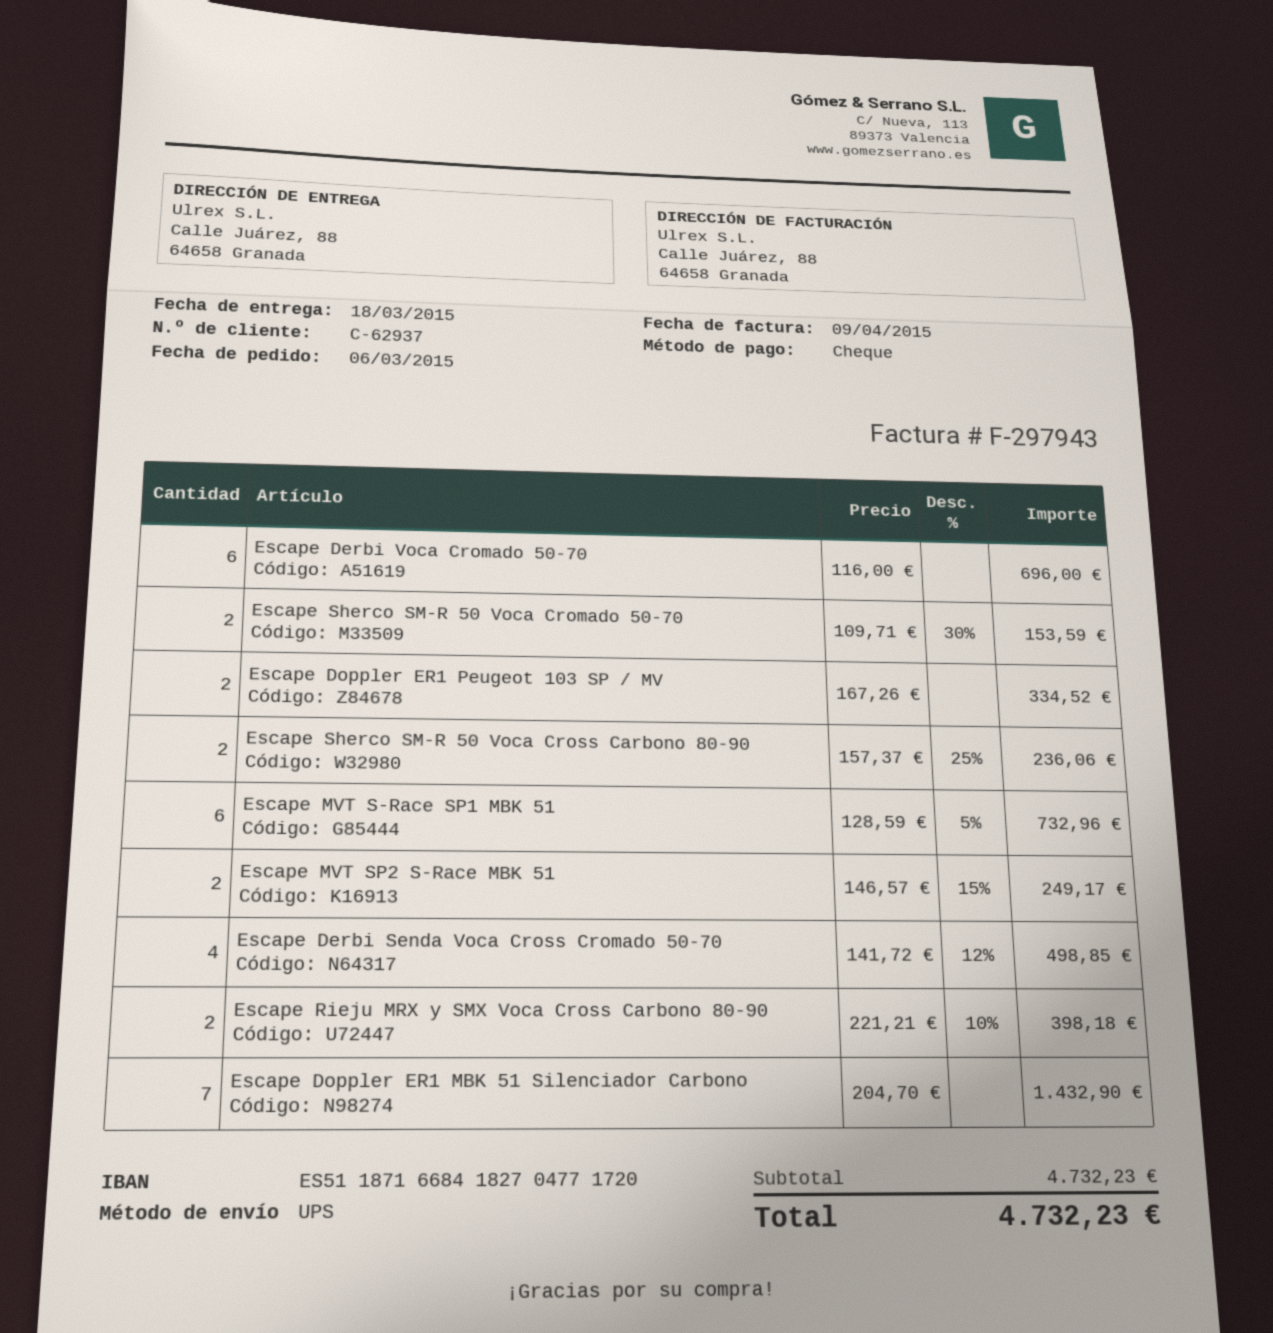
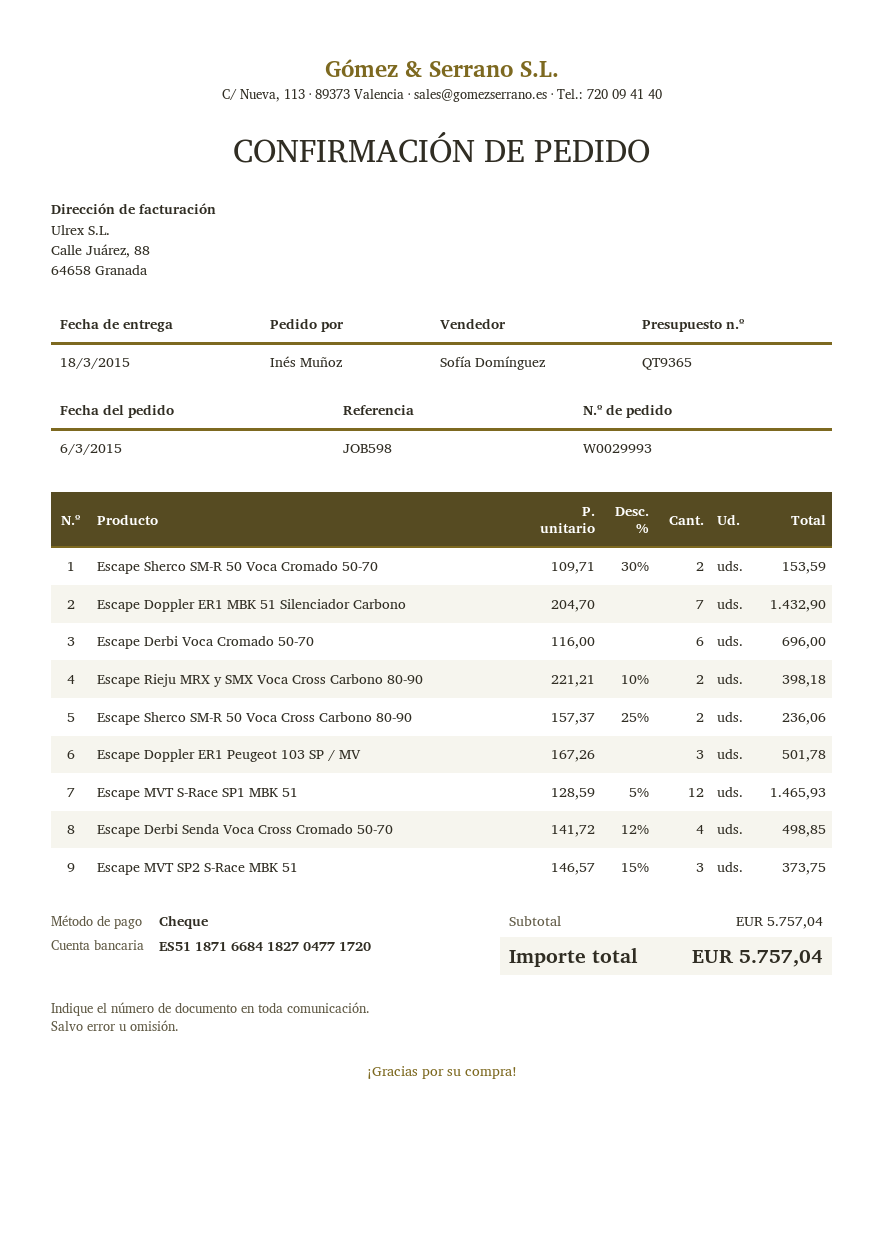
Escape Doppler ER1 Peugeot 103 SP / MV: 2 x 167.26 = 334.52 -> 3 x 167.26 = 501.78
Escape MVT S-Race SP1 MBK 51: 6 x 128.59 - 5% = 732.96 -> 12 x 128.59 - 5% = 1465.93
Escape MVT SP2 S-Race MBK 51: 2 x 146.57 - 15% = 249.17 -> 3 x 146.57 - 15% = 373.75
subtotal: 4732.23 -> 5757.04
total: 4732.23 -> 5757.04

